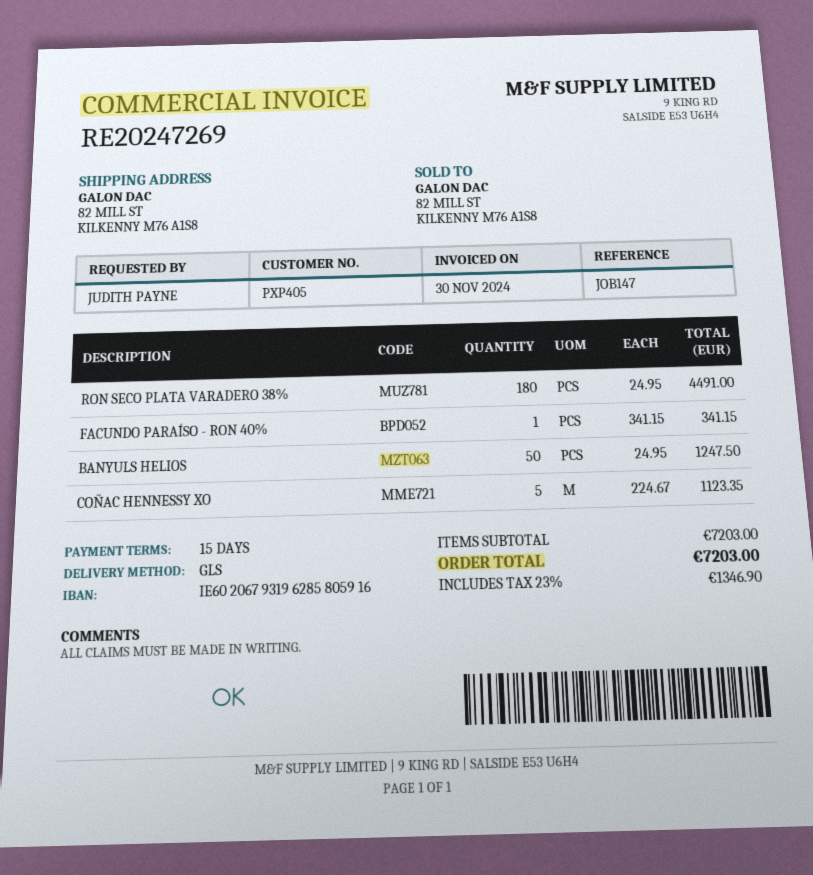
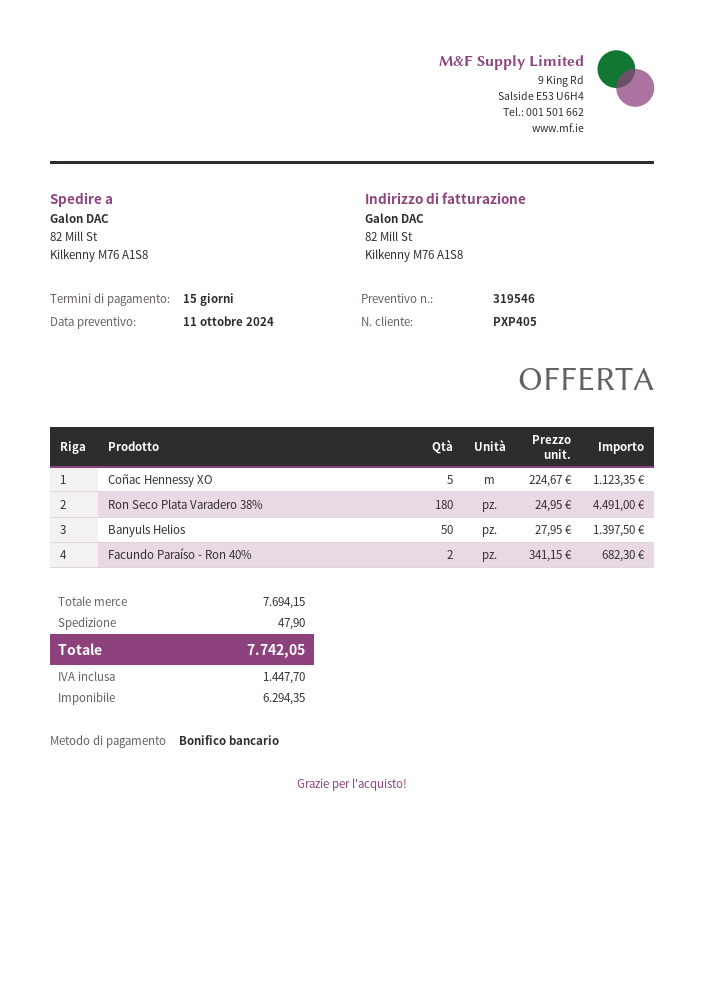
FACUNDO PARAÍSO - RON 40%: 1 x 341.15 = 341.15 -> 2 x 341.15 = 682.30
BANYULS HELIOS: 50 x 24.95 = 1247.50 -> 50 x 27.95 = 1397.50
subtotal: 7203.00 -> 7694.15
shipping: none -> 47.90
tax: 1346.90 -> 1447.70
total: 7203.00 -> 7742.05

